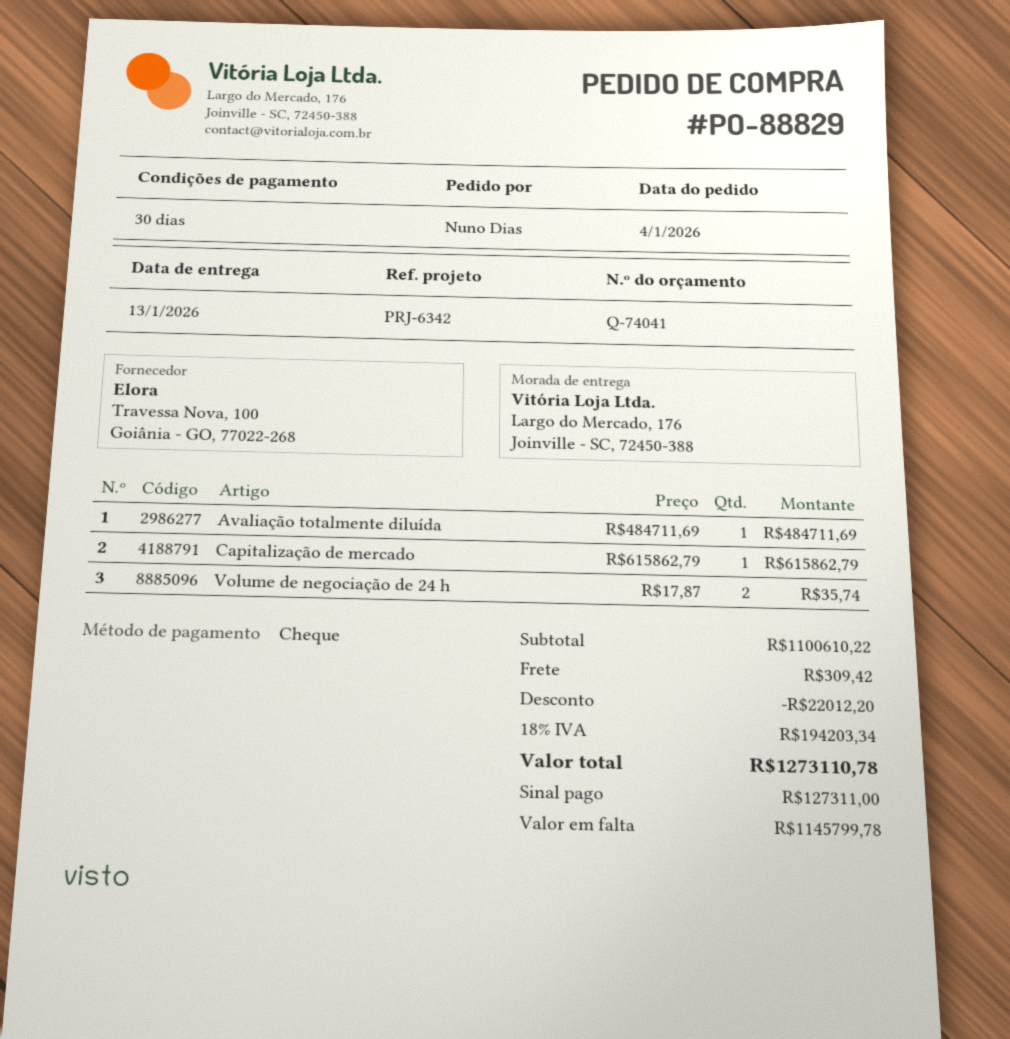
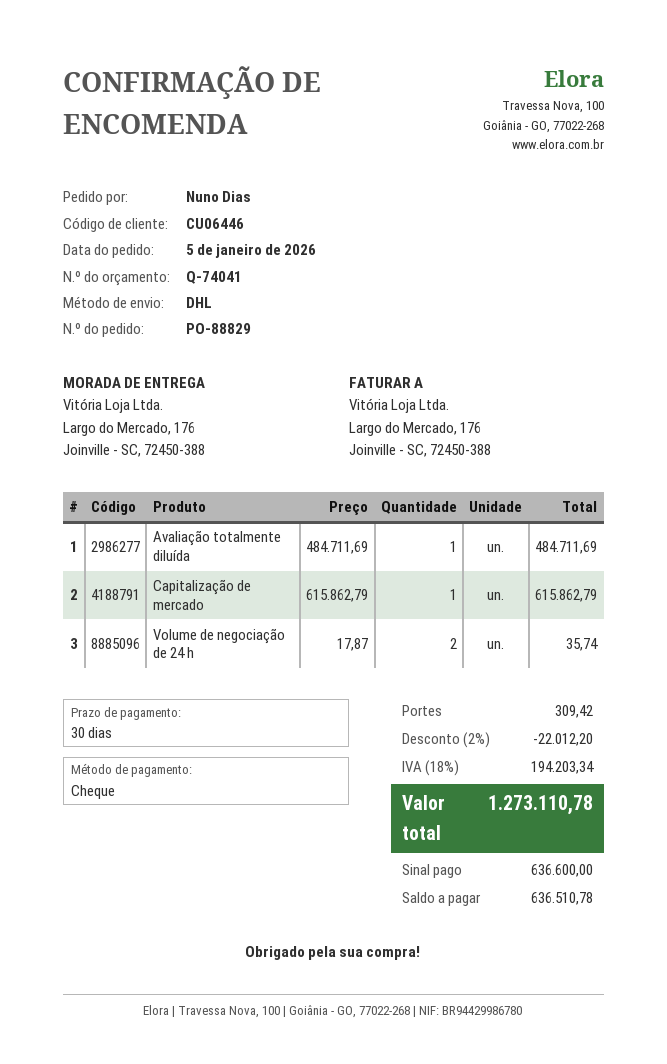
order date: 2026-01-04 -> 2026-01-05
deposit: 127311.00 -> 636600.00
balance: 1145799.78 -> 636510.78

